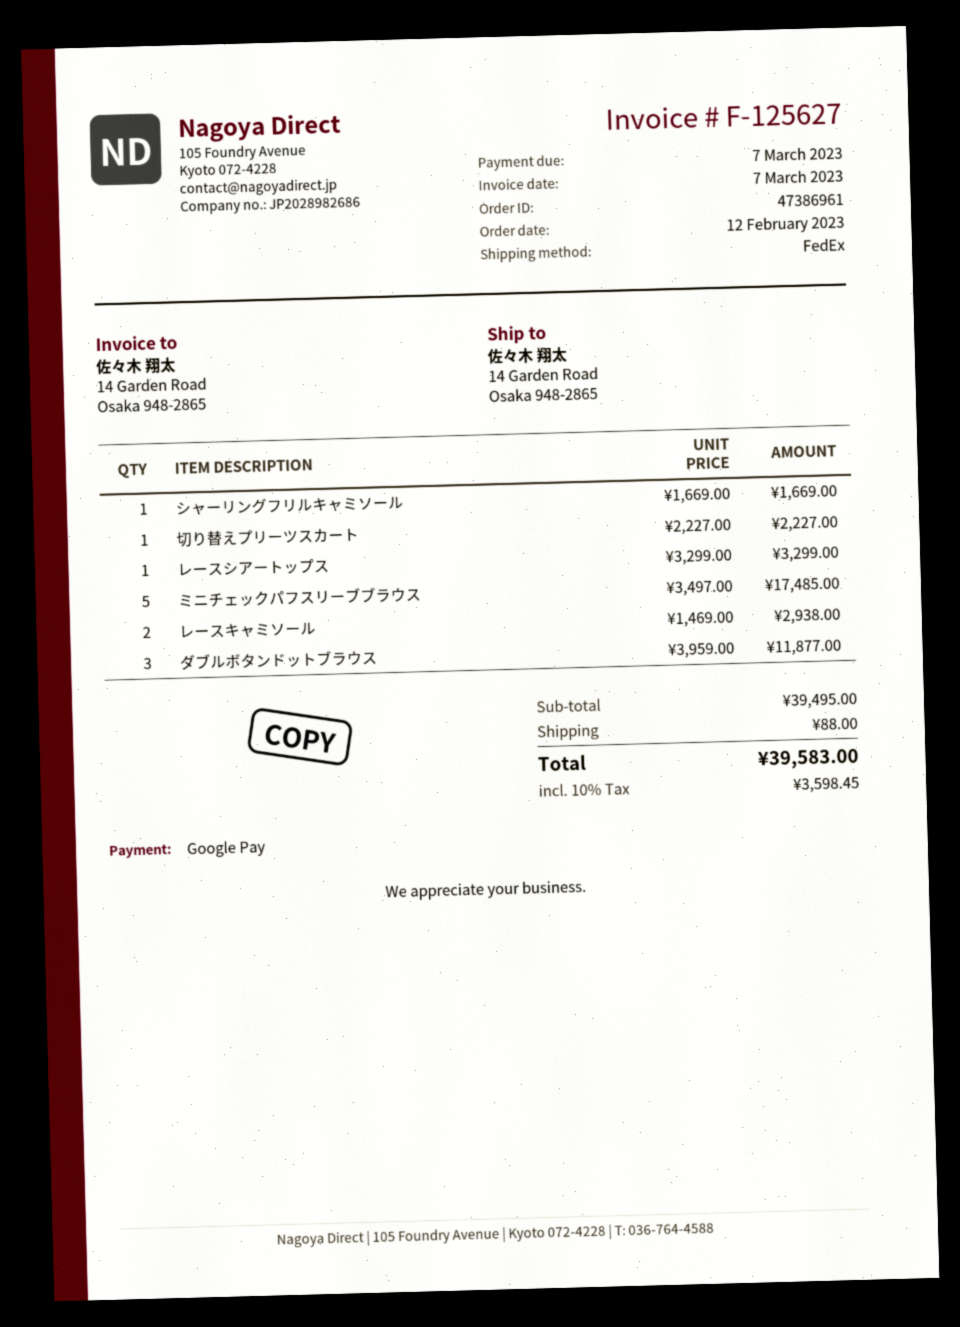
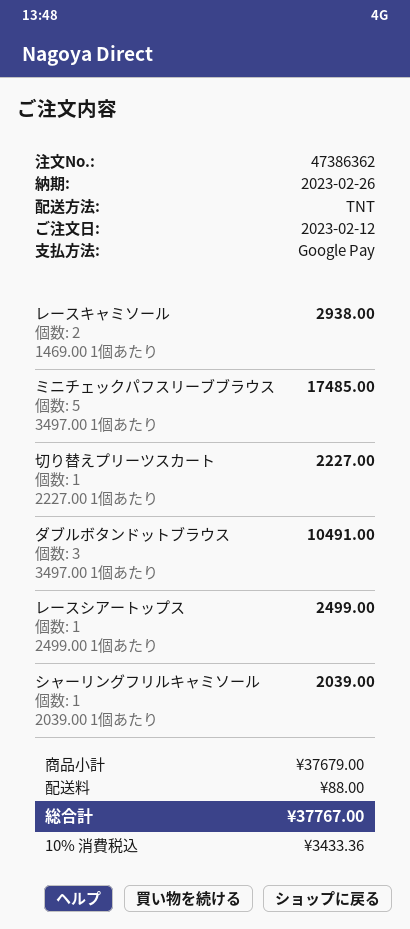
order number: 47386961 -> 47386362
shipping method: FedEx -> TNT
シャーリングフリルキャミソール: 1 x 1669.00 = 1669.00 -> 1 x 2039.00 = 2039.00
レースシアートップス: 1 x 3299.00 = 3299.00 -> 1 x 2499.00 = 2499.00
ダブルボタンドットブラウス: 3 x 3959.00 = 11877.00 -> 3 x 3497.00 = 10491.00
subtotal: 39495.00 -> 37679.00
tax: 10% = 3598.45 -> 10% = 3433.36
total: 39583.00 -> 37767.00

